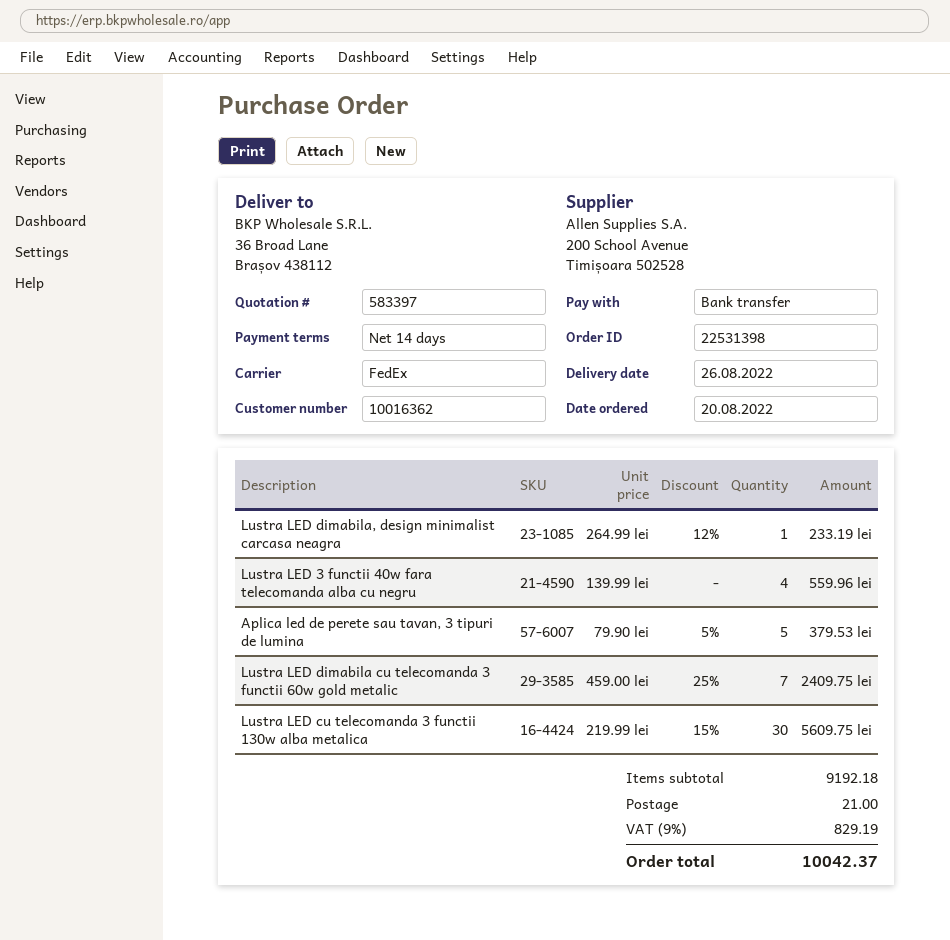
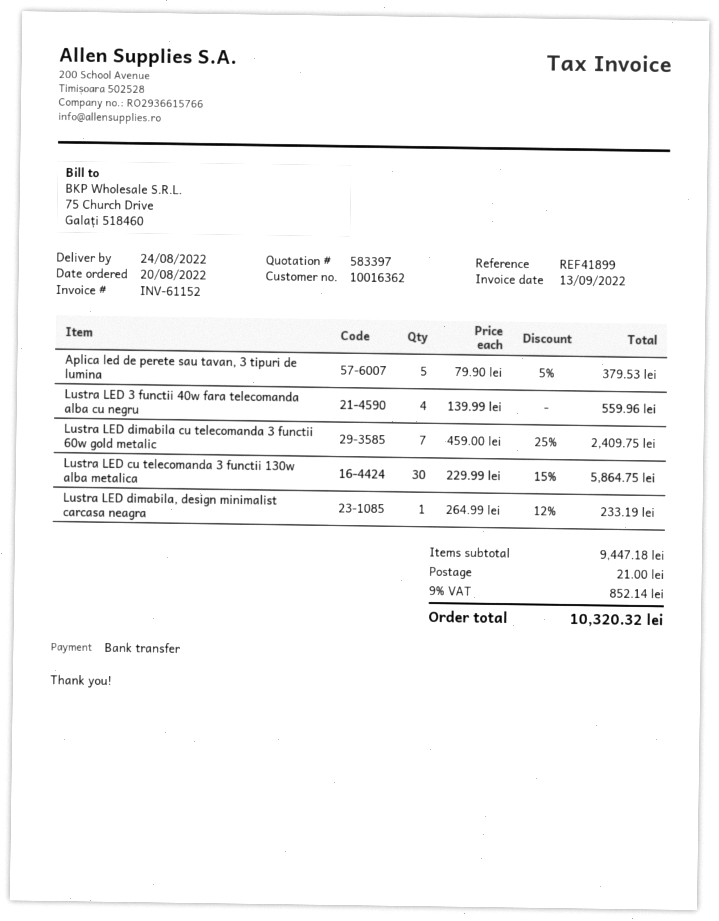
delivery date: 2022-08-26 -> 2022-08-24
Lustra LED cu telecomanda 3 functii 130w alba metalica: 30 x 219.99 - 15% = 5609.75 -> 30 x 229.99 - 15% = 5864.75
subtotal: 9192.18 -> 9447.18
tax: 9% = 829.19 -> 9% = 852.14
total: 10042.37 -> 10320.32

